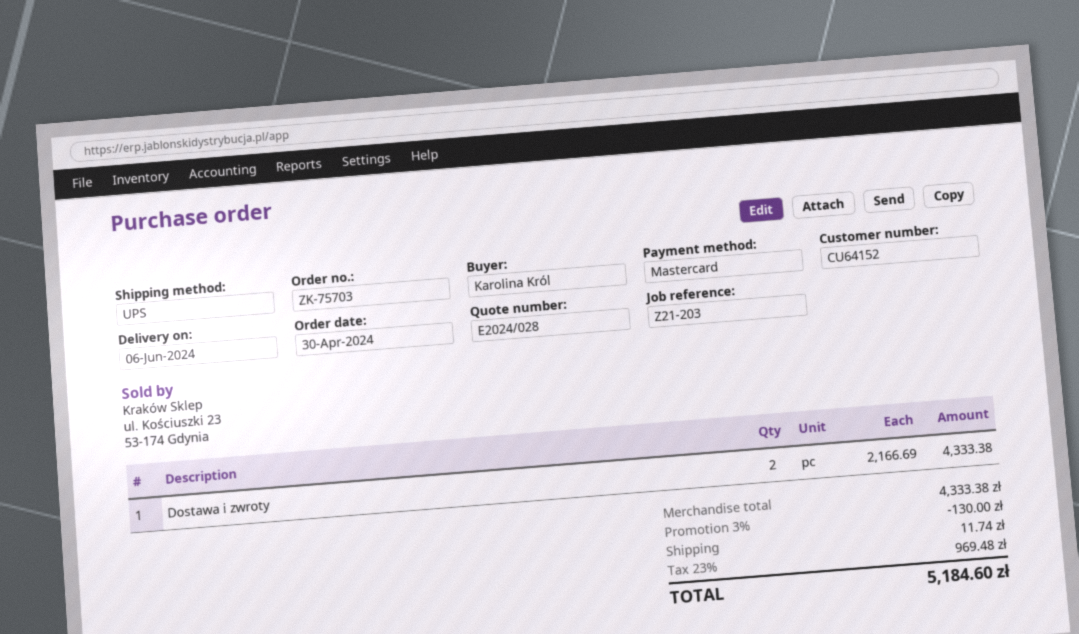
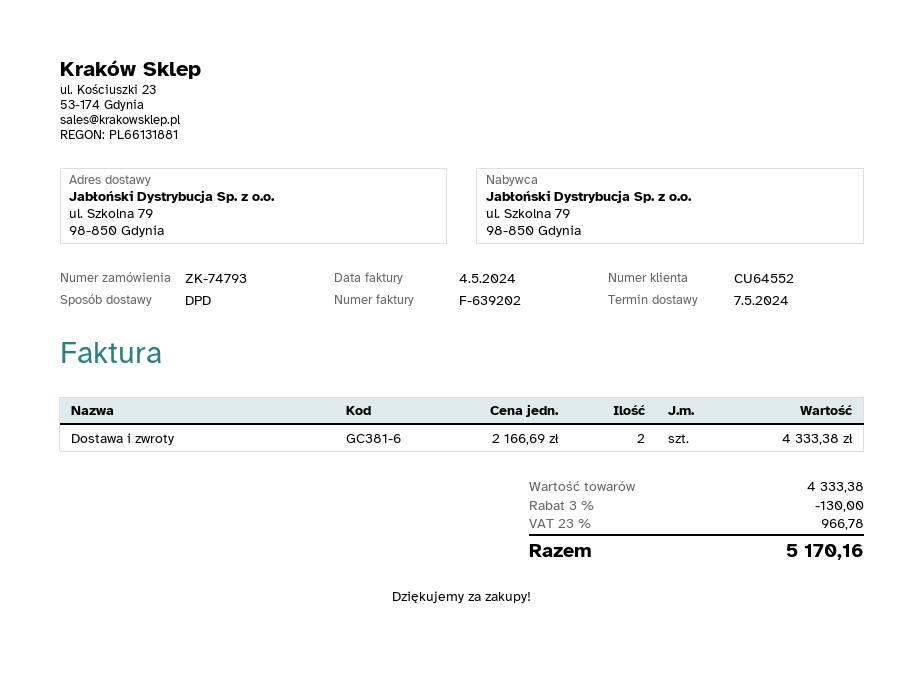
order number: ZK-75703 -> ZK-74793
delivery date: 2024-06-06 -> 2024-05-07
customer number: CU64152 -> CU64552
shipping method: UPS -> DPD
shipping: 11.74 -> none
tax: 23% = 969.48 -> 23% = 966.78
total: 5184.60 -> 5170.16

